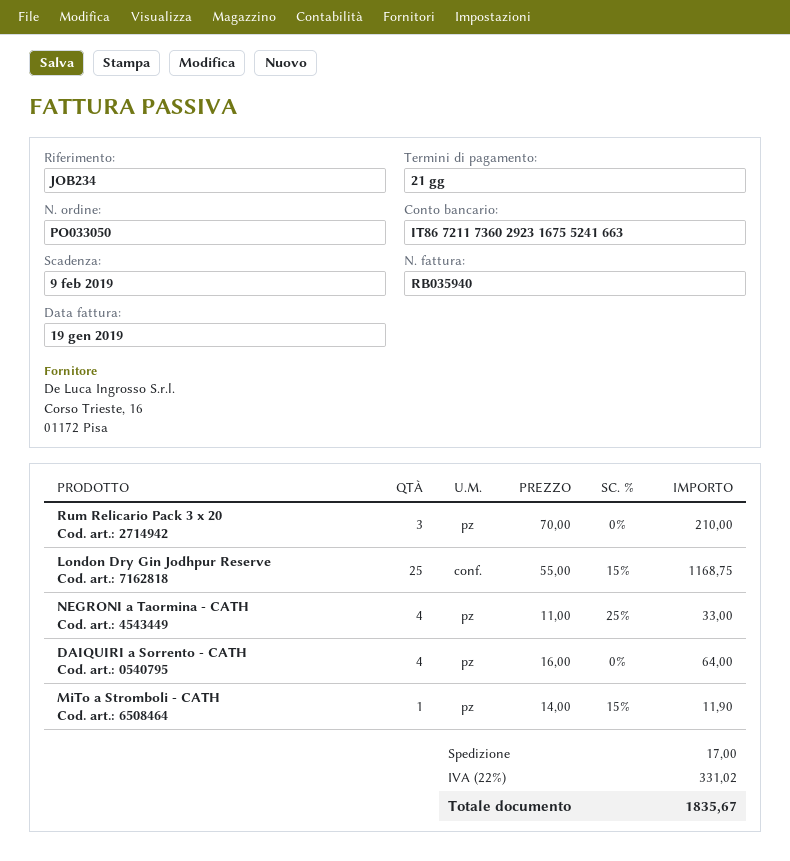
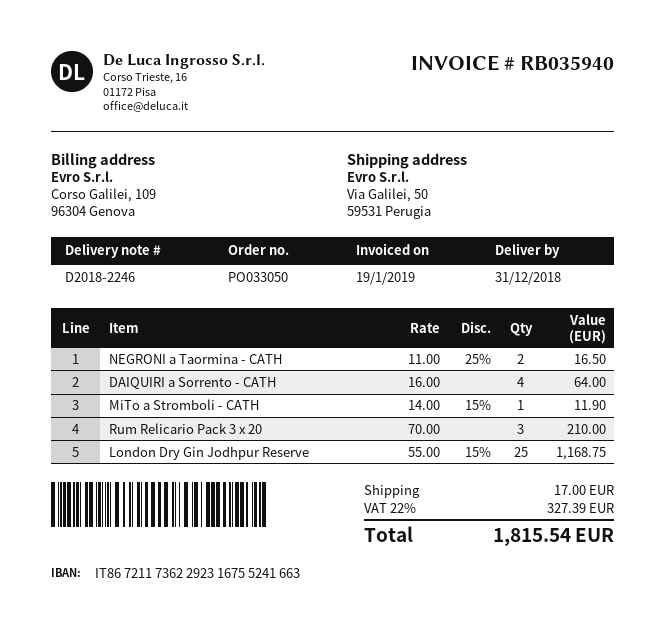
bank account: IT8672117360292316755241663 -> IT8672117362292316755241663
NEGRONI a Taormina - CATH: 4 x 11.00 - 25% = 33.00 -> 2 x 11.00 - 25% = 16.50
tax: 22% = 331.02 -> 22% = 327.39
total: 1835.67 -> 1815.54

